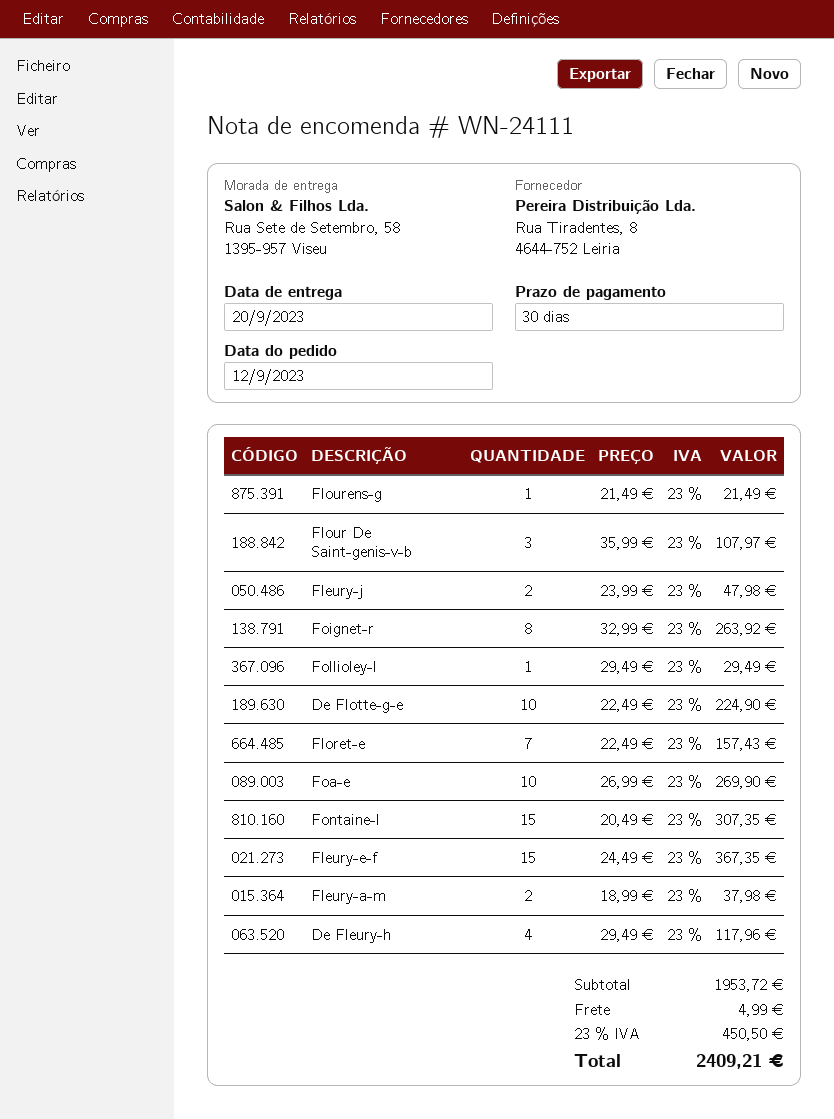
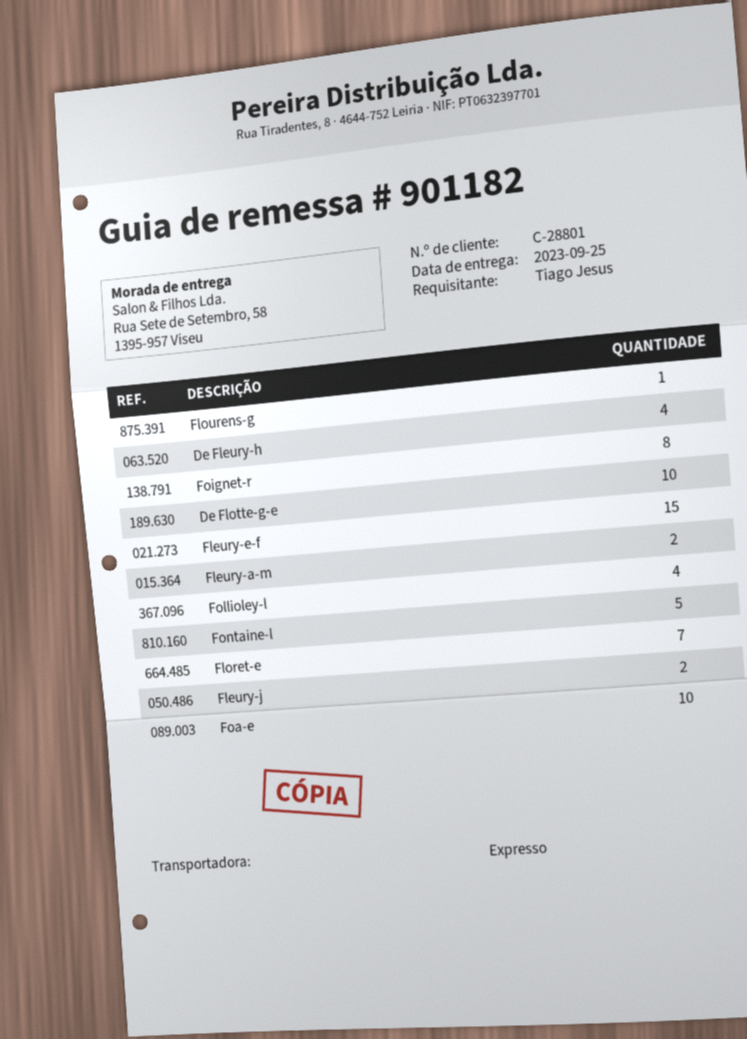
delivery date: 2023-09-20 -> 2023-09-25
Flour De Saint-genis-v-b: 3 -> none
Follioley-l: 1 -> 4
Fontaine-l: 15 -> 5

